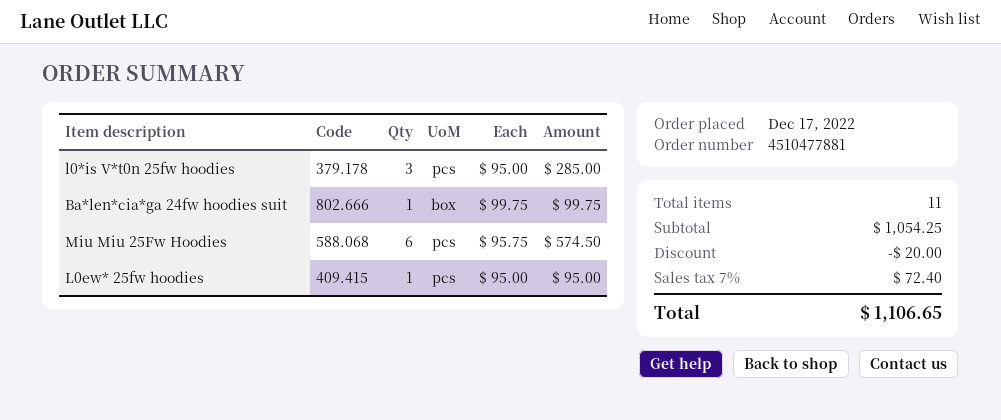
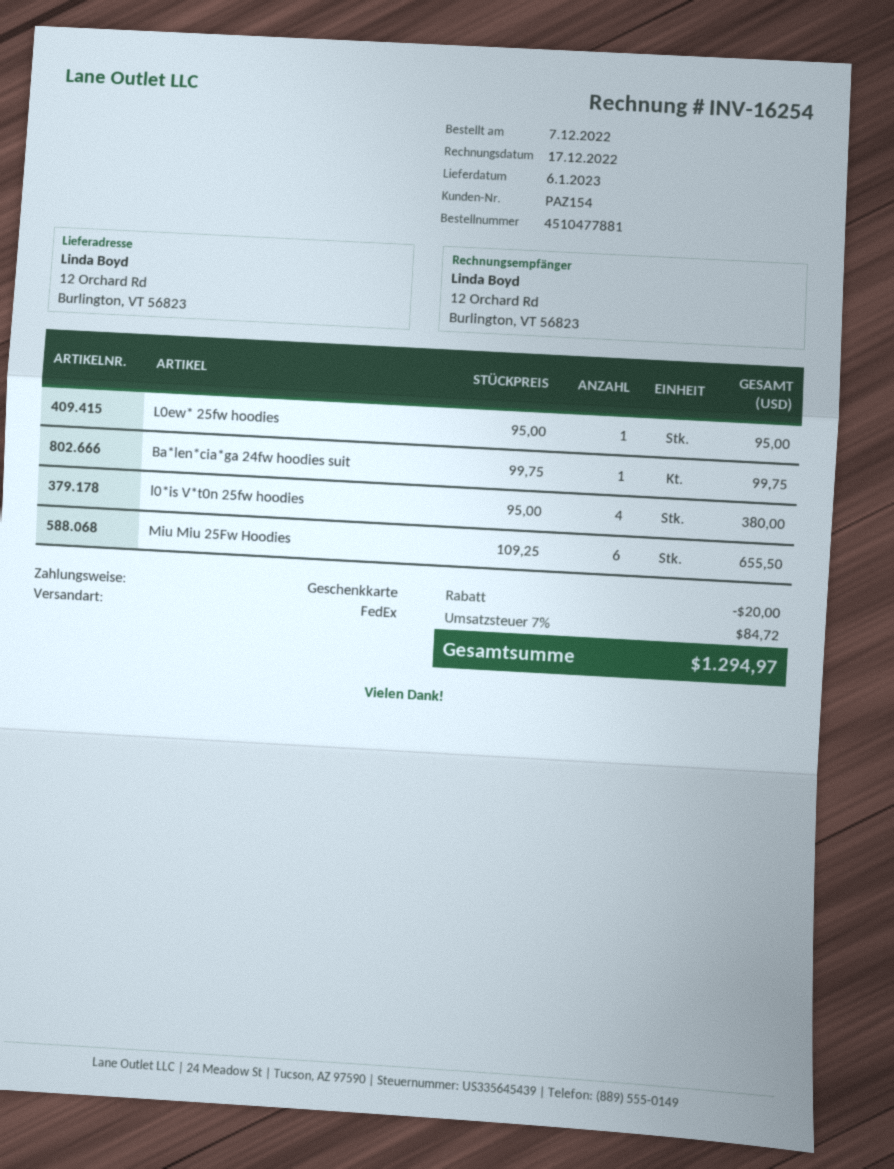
order date: 2022-12-17 -> 2022-12-07
l0*is V*t0n 25fw hoodies: 3 x 95.00 = 285.00 -> 4 x 95.00 = 380.00
Miu Miu 25Fw Hoodies: 6 x 95.75 = 574.50 -> 6 x 109.25 = 655.50
tax: 7% = 72.40 -> 7% = 84.72
total: 1106.65 -> 1294.97

